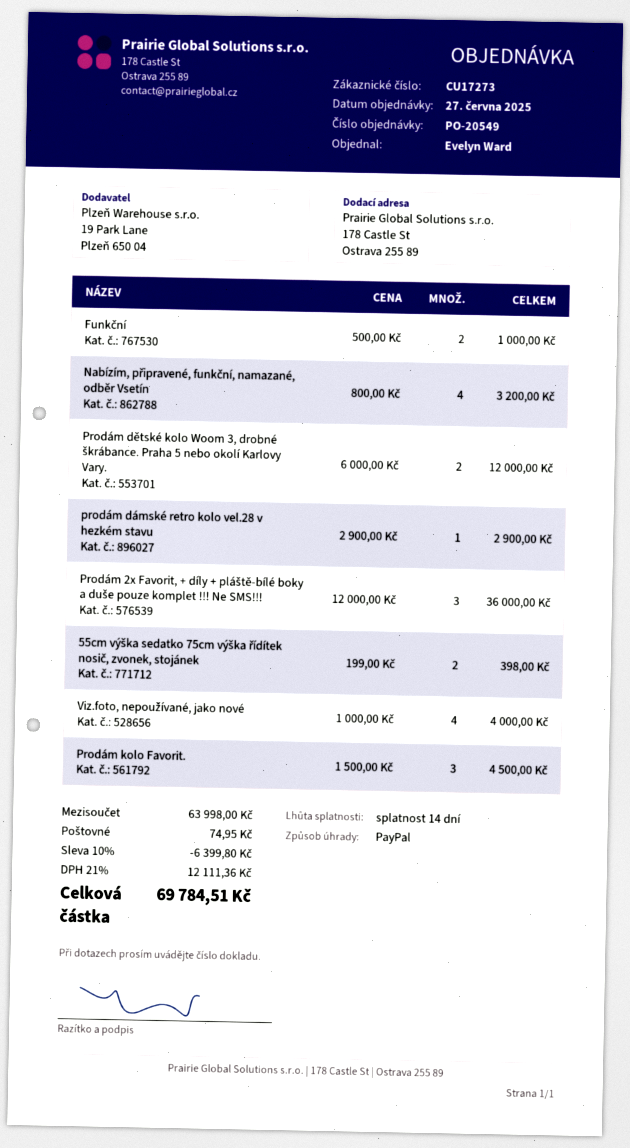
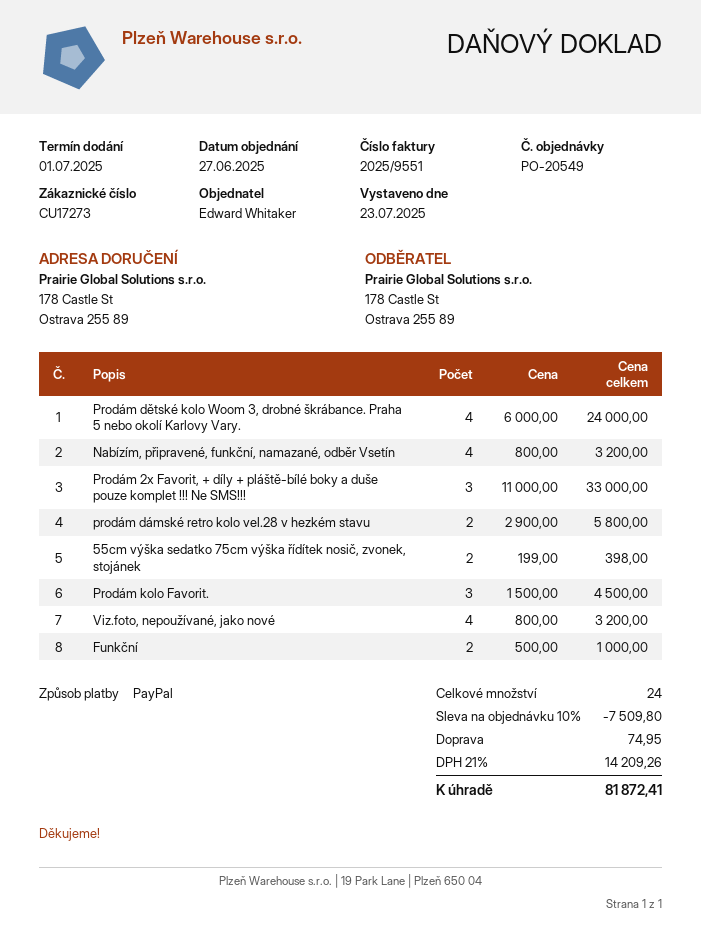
ordered by: Evelyn Ward -> Edward Whitaker
Prodám dětské kolo Woom 3, drobné škrábance. Praha 5 nebo okolí Karlovy Vary.: 2 x 6000.00 = 12000.00 -> 4 x 6000.00 = 24000.00
prodám dámské retro kolo vel.28 v hezkém stavu: 1 x 2900.00 = 2900.00 -> 2 x 2900.00 = 5800.00
Prodám 2x Favorit, + díly + pláště-bílé boky a duše pouze komplet !!! Ne SMS!!!: 3 x 12000.00 = 36000.00 -> 3 x 11000.00 = 33000.00
Viz.foto, nepoužívané, jako nové: 4 x 1000.00 = 4000.00 -> 4 x 800.00 = 3200.00
discount: 10% = 6399.80 -> 10% = 7509.80
tax: 21% = 12111.36 -> 21% = 14209.26
total: 69784.51 -> 81872.41

